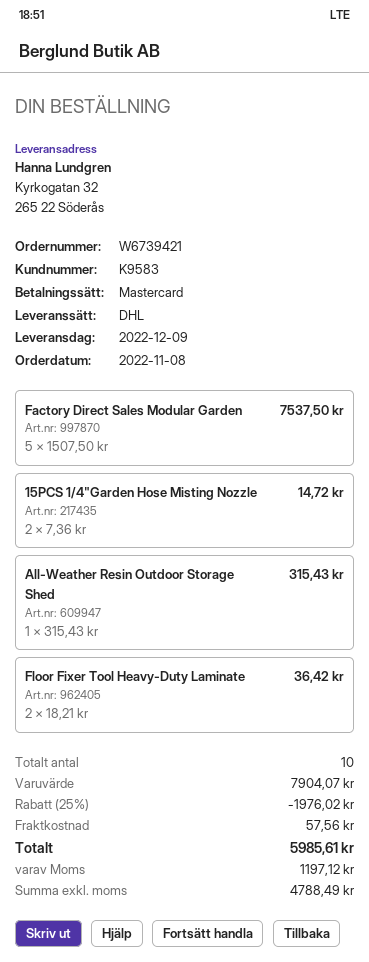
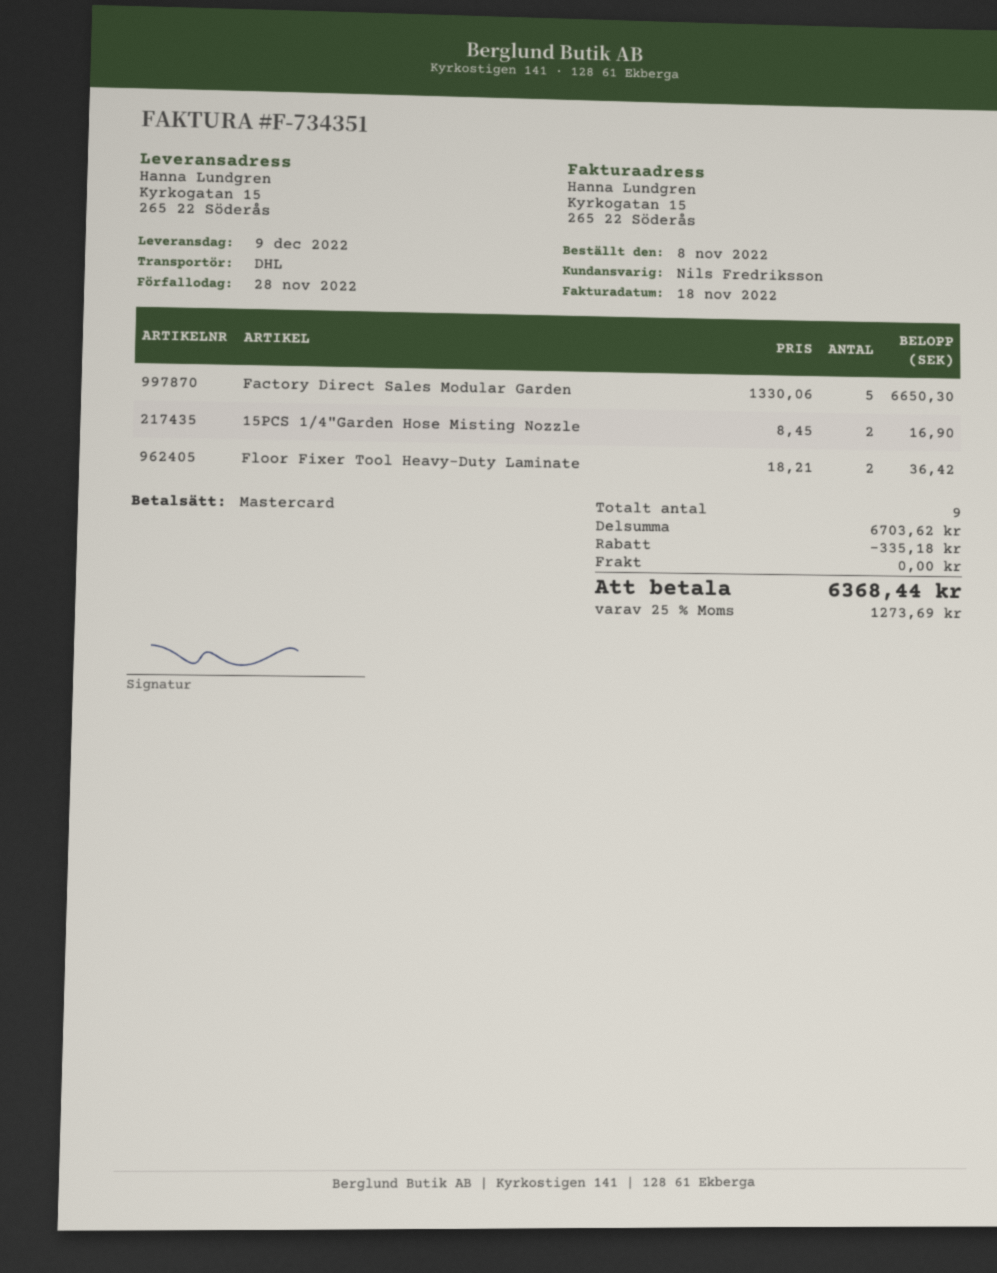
ship to: Kyrkogatan 32, 265 22 Söderås -> Kyrkogatan 15, 265 22 Söderås
Factory Direct Sales Modular Garden: 5 x 1507.50 = 7537.50 -> 5 x 1330.06 = 6650.30
15PCS 1/4"Garden Hose Misting Nozzle: 2 x 7.36 = 14.72 -> 2 x 8.45 = 16.90
All-Weather Resin Outdoor Storage Shed: 1 x 315.43 = 315.43 -> none
total quantity: 10 -> 9
subtotal: 7904.07 -> 6703.62
discount: 1976.02 -> 335.18
shipping: 57.56 -> 0.00
tax: 1197.12 -> 1273.69
total: 5985.61 -> 6368.44

